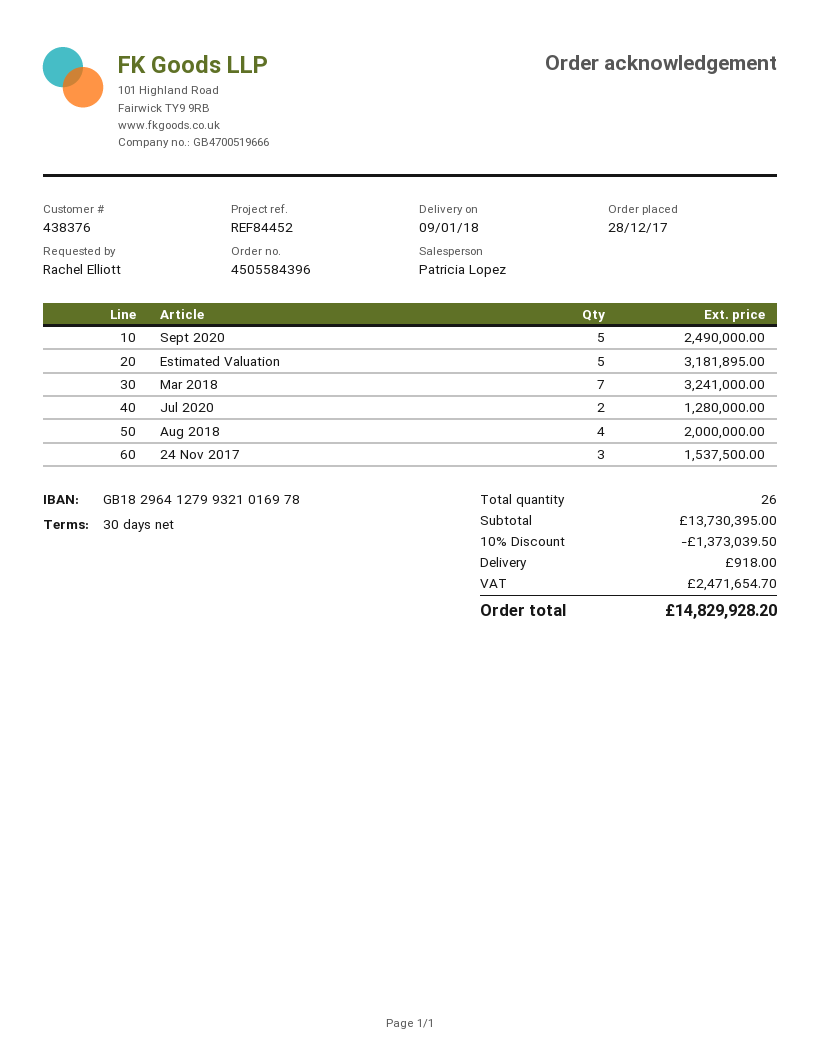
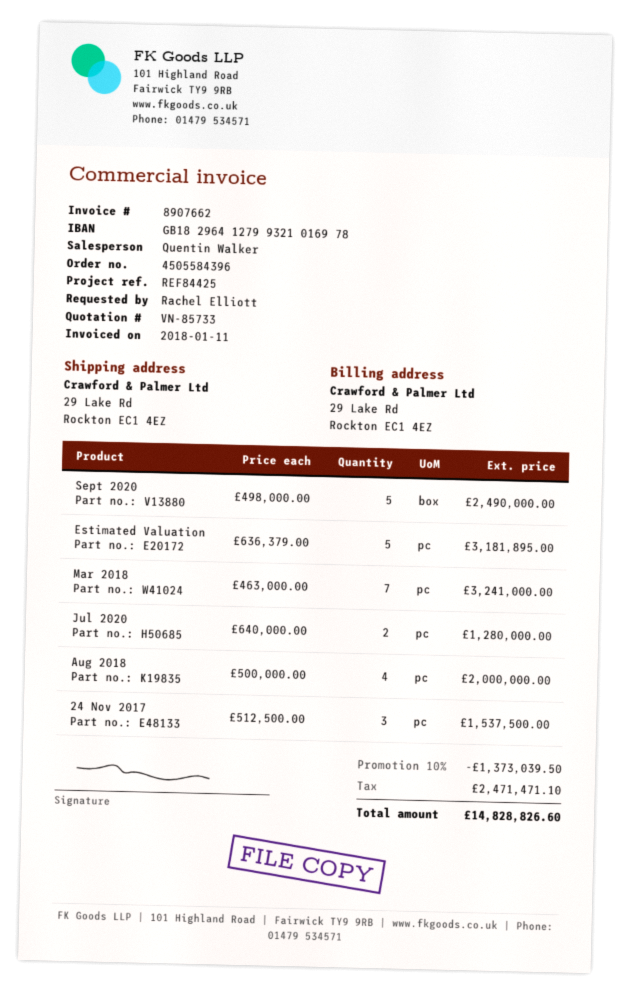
reference: REF84452 -> REF84425
sales rep: Patricia Lopez -> Quentin Walker
shipping: 918.00 -> none
tax: 2471654.70 -> 2471471.10
total: 14829928.20 -> 14828826.60

